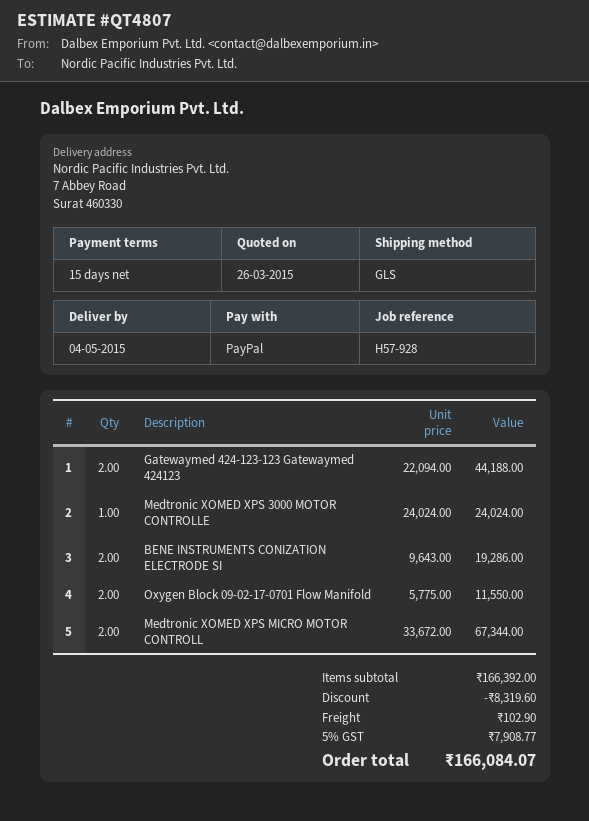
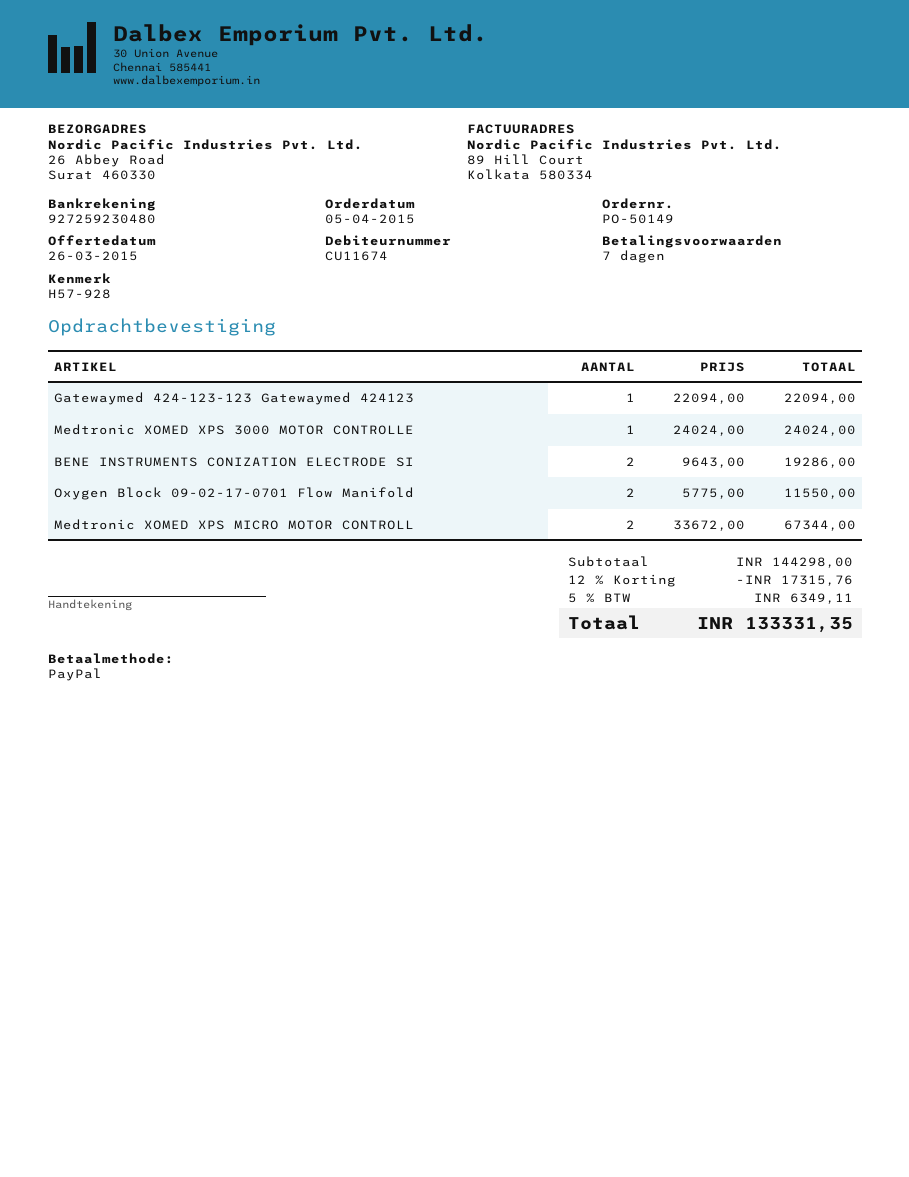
payment terms: 15 days -> 7 days
ship to: 7 Abbey Road, Surat 460330 -> 26 Abbey Road, Surat 460330
Gatewaymed 424-123-123 Gatewaymed 424123: 2 x 22094.00 = 44188.00 -> 1 x 22094.00 = 22094.00
subtotal: 166392.00 -> 144298.00
discount: 8319.60 -> 17315.76
shipping: 102.90 -> none
tax: 5% = 7908.77 -> 5% = 6349.11
total: 166084.07 -> 133331.35

